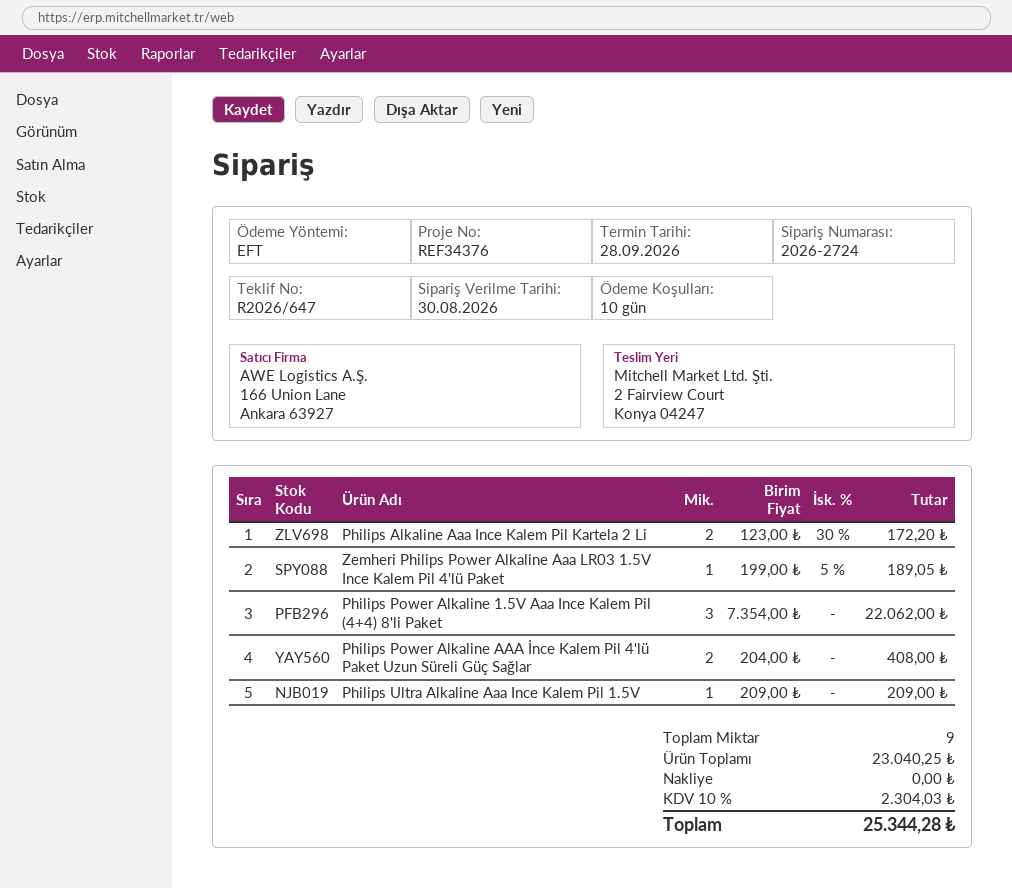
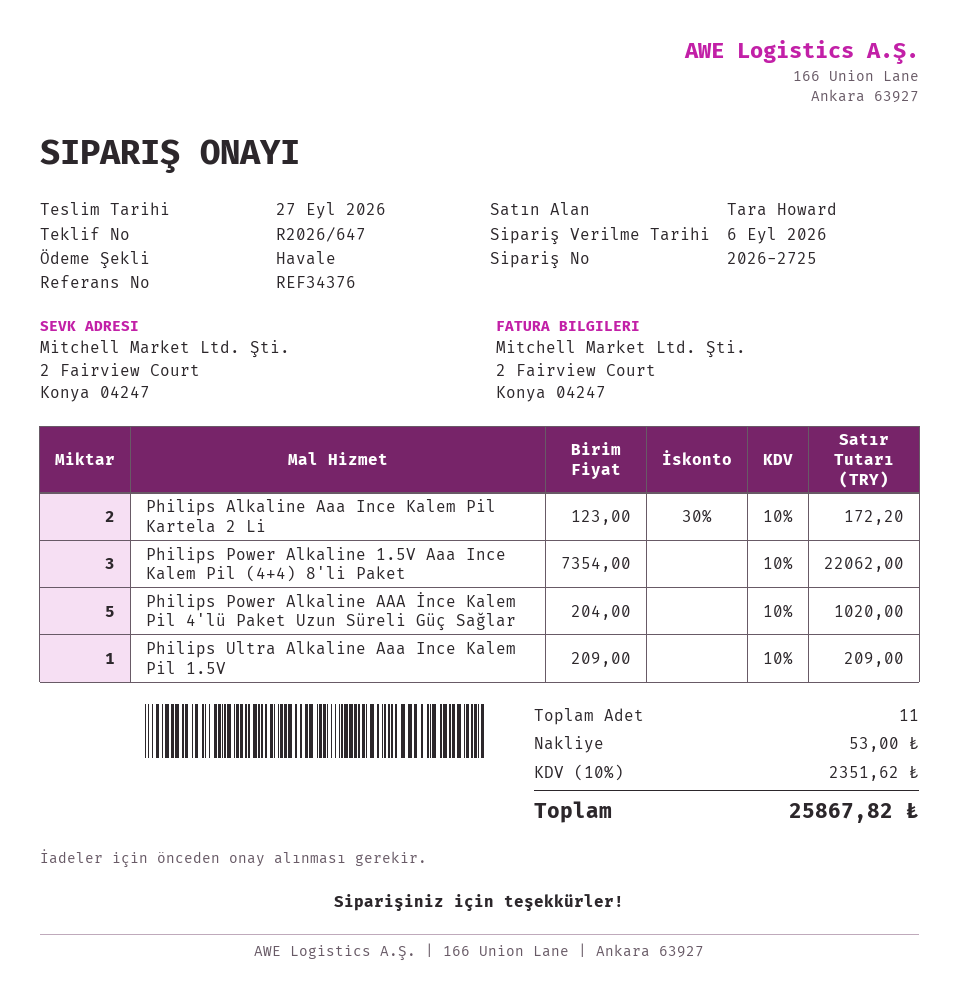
order number: 2026-2724 -> 2026-2725
order date: 2026-08-30 -> 2026-09-06
delivery date: 2026-09-28 -> 2026-09-27
Zemheri Philips Power Alkaline Aaa LR03 1.5V Ince Kalem Pil 4'lü Paket: 1 x 199.00 - 5% = 189.05 -> none
Philips Power Alkaline AAA İnce Kalem Pil 4'lü Paket Uzun Süreli Güç Sağlar: 2 x 204.00 = 408.00 -> 5 x 204.00 = 1020.00
total quantity: 9 -> 11
shipping: 0.00 -> 53.00
tax: 10% = 2304.03 -> 10% = 2351.62
total: 25344.28 -> 25867.82

